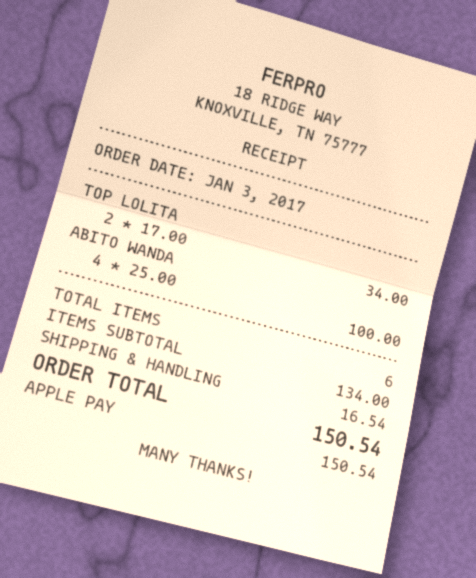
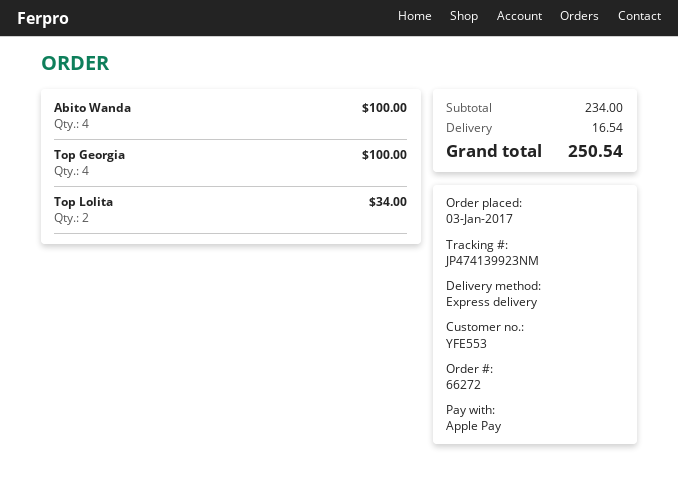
Top Georgia: none -> 4 for 100.00
subtotal: 134.00 -> 234.00
total: 150.54 -> 250.54

